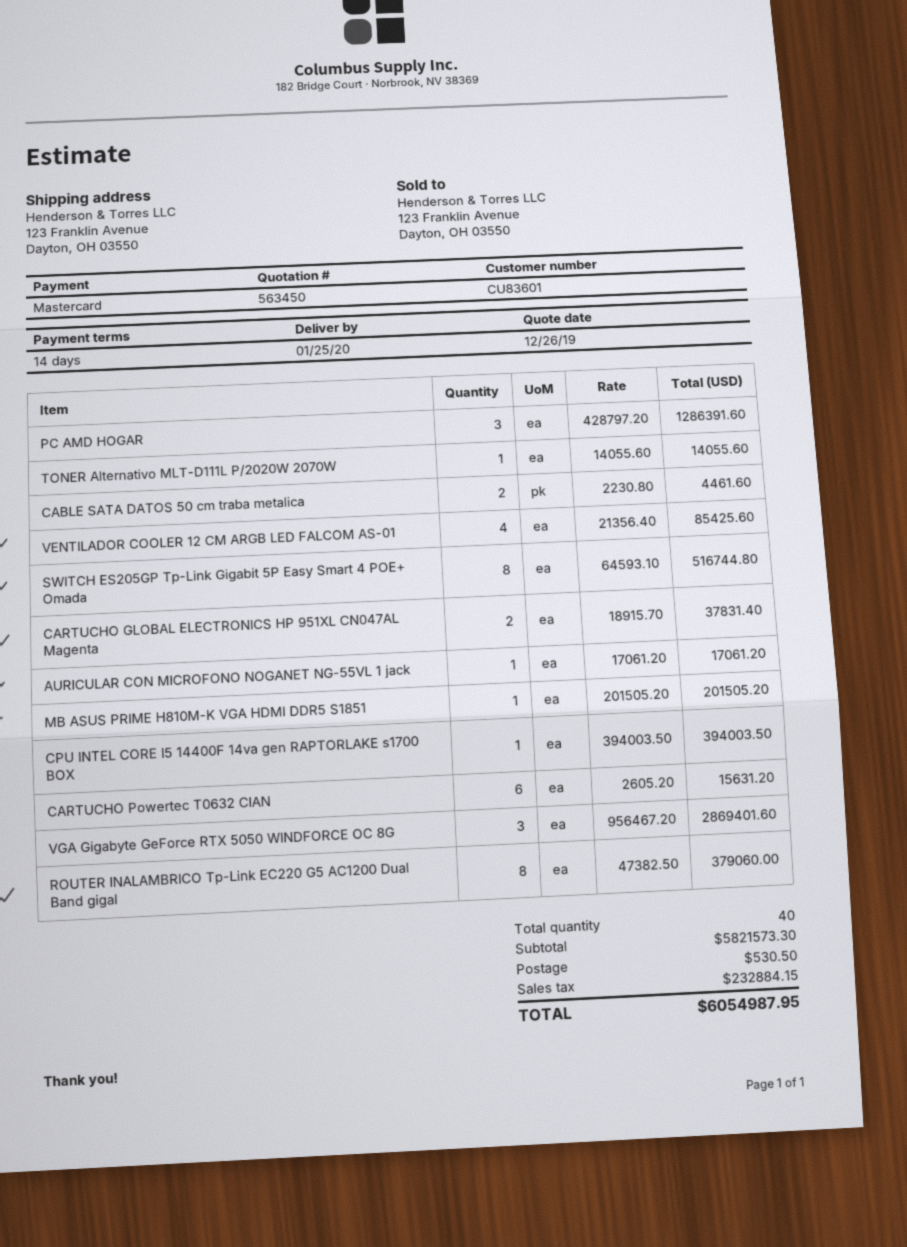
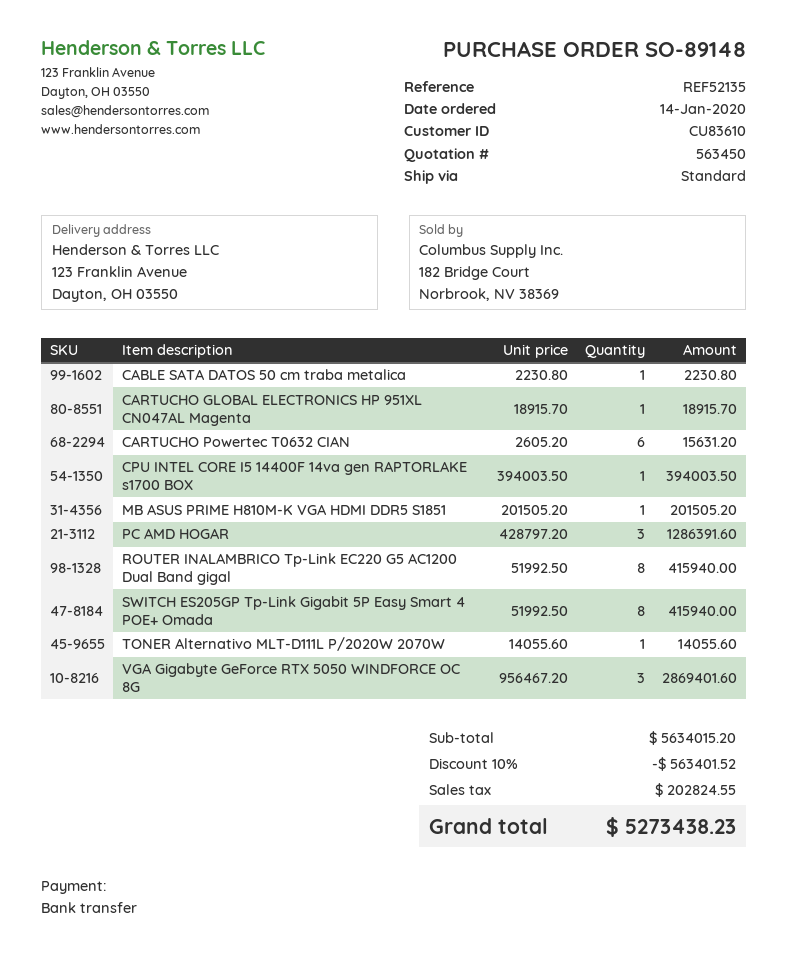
customer number: CU83601 -> CU83610
payment method: Mastercard -> bank transfer
CABLE SATA DATOS 50 cm traba metalica: 2 x 2230.80 = 4461.60 -> 1 x 2230.80 = 2230.80
VENTILADOR COOLER 12 CM ARGB LED FALCOM AS-01: 4 x 21356.40 = 85425.60 -> none
SWITCH ES205GP Tp-Link Gigabit 5P Easy Smart 4 POE+ Omada: 8 x 64593.10 = 516744.80 -> 8 x 51992.50 = 415940.00
CARTUCHO GLOBAL ELECTRONICS HP 951XL CN047AL Magenta: 2 x 18915.70 = 37831.40 -> 1 x 18915.70 = 18915.70
AURICULAR CON MICROFONO NOGANET NG-55VL 1 jack: 1 x 17061.20 = 17061.20 -> none
ROUTER INALAMBRICO Tp-Link EC220 G5 AC1200 Dual Band gigal: 8 x 47382.50 = 379060.00 -> 8 x 51992.50 = 415940.00
subtotal: 5821573.30 -> 5634015.20
discount: none -> 10% = 563401.52
shipping: 530.50 -> none
tax: 232884.15 -> 202824.55
total: 6054987.95 -> 5273438.23

